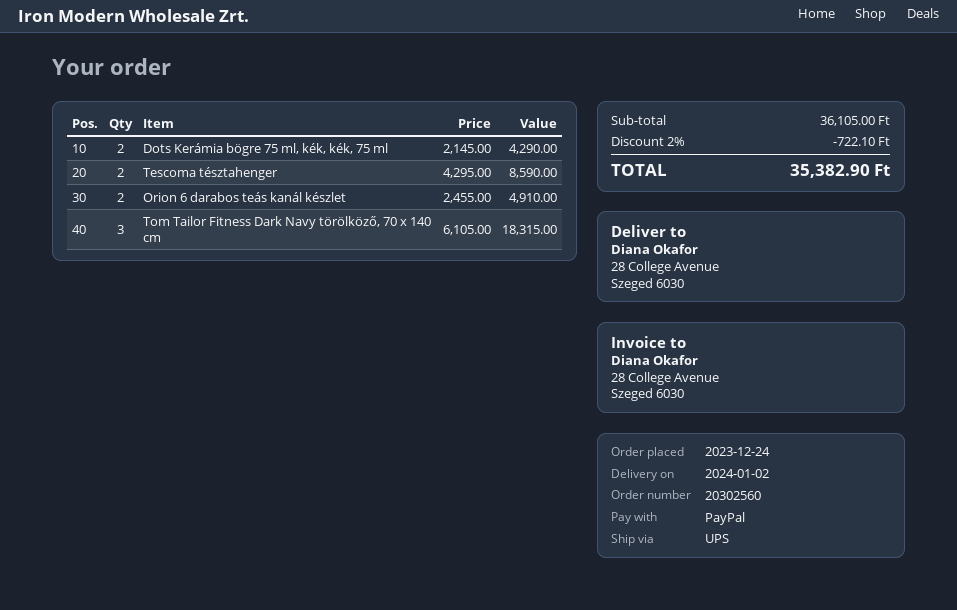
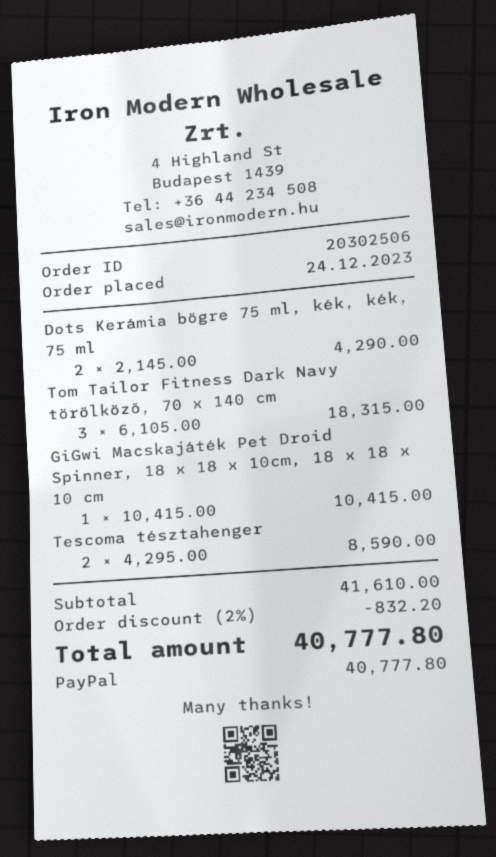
order number: 20302560 -> 20302506
Orion 6 darabos teás kanál készlet: 2 x 2455.00 = 4910.00 -> none
GiGwi Macskajáték Pet Droid Spinner, 18 x 18 x 10cm, 18 x 18 x 10 cm: none -> 1 x 10415.00 = 10415.00
subtotal: 36105.00 -> 41610.00
discount: 2% = 722.10 -> 2% = 832.20
total: 35382.90 -> 40777.80

